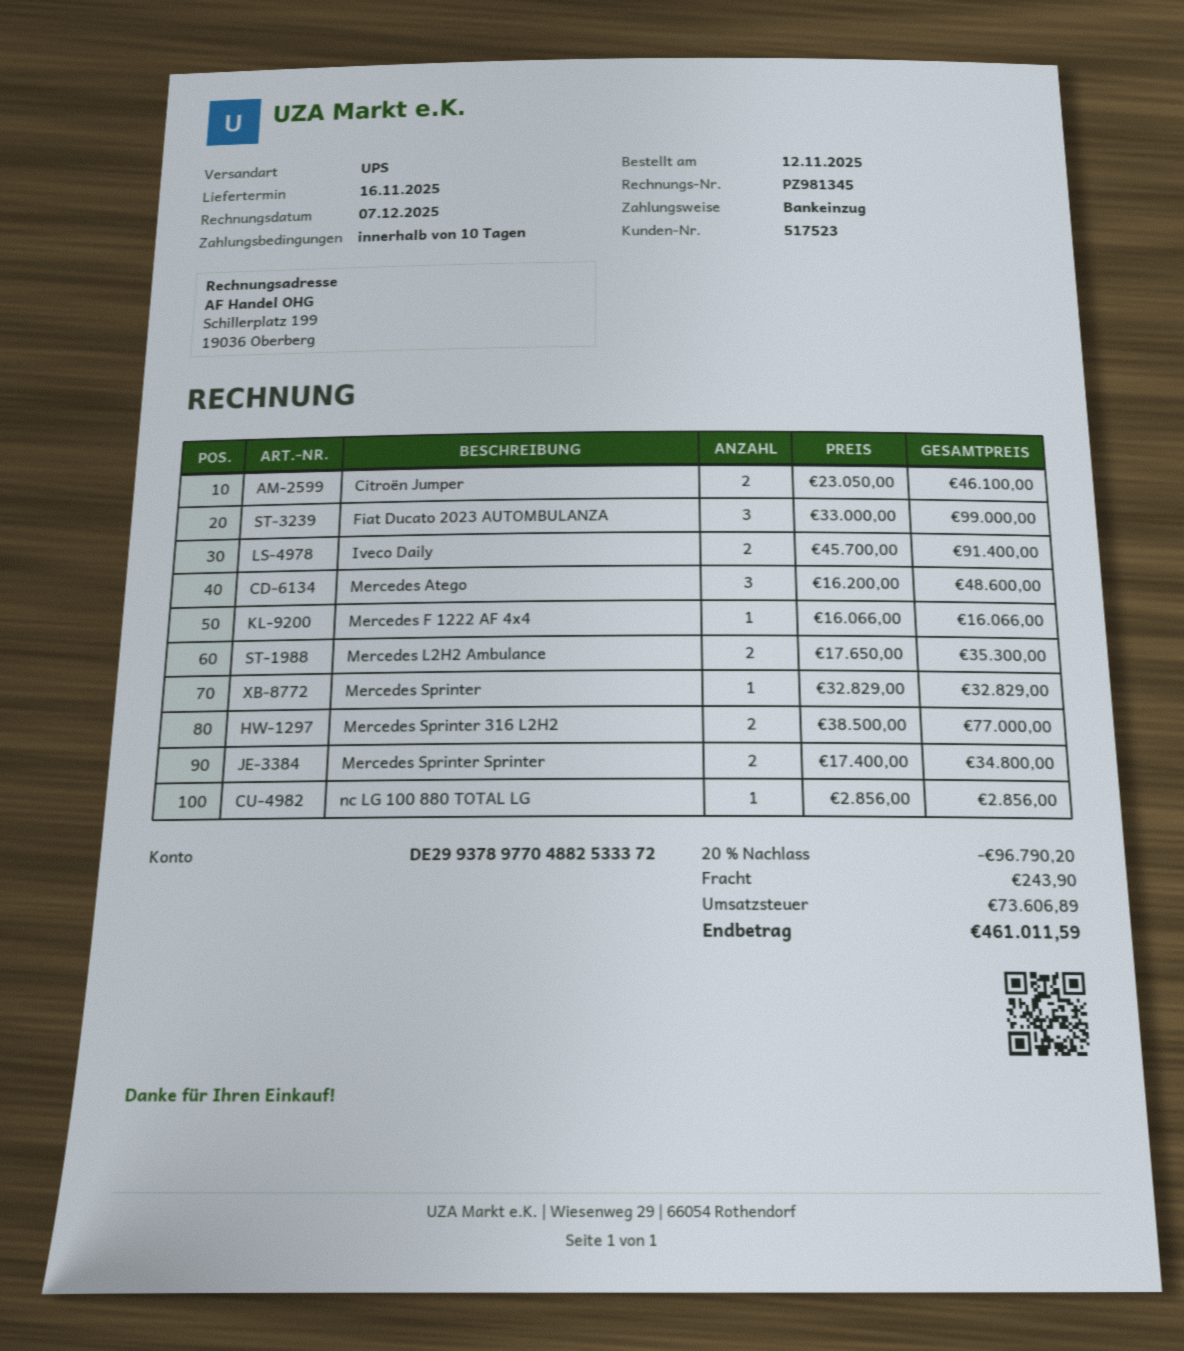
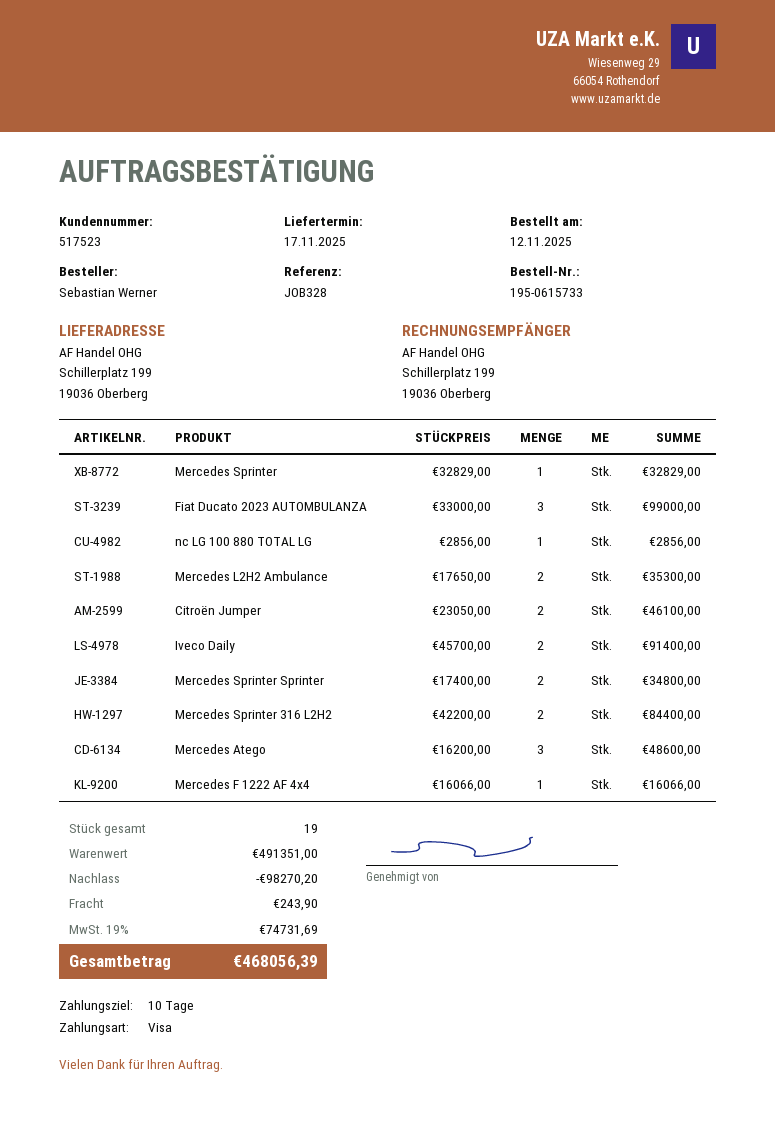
delivery date: 2025-11-16 -> 2025-11-17
payment method: direct debit -> Visa
Mercedes Sprinter 316 L2H2: 2 x 38500.00 = 77000.00 -> 2 x 42200.00 = 84400.00
discount: 96790.20 -> 98270.20
tax: 73606.89 -> 74731.69
total: 461011.59 -> 468056.39

